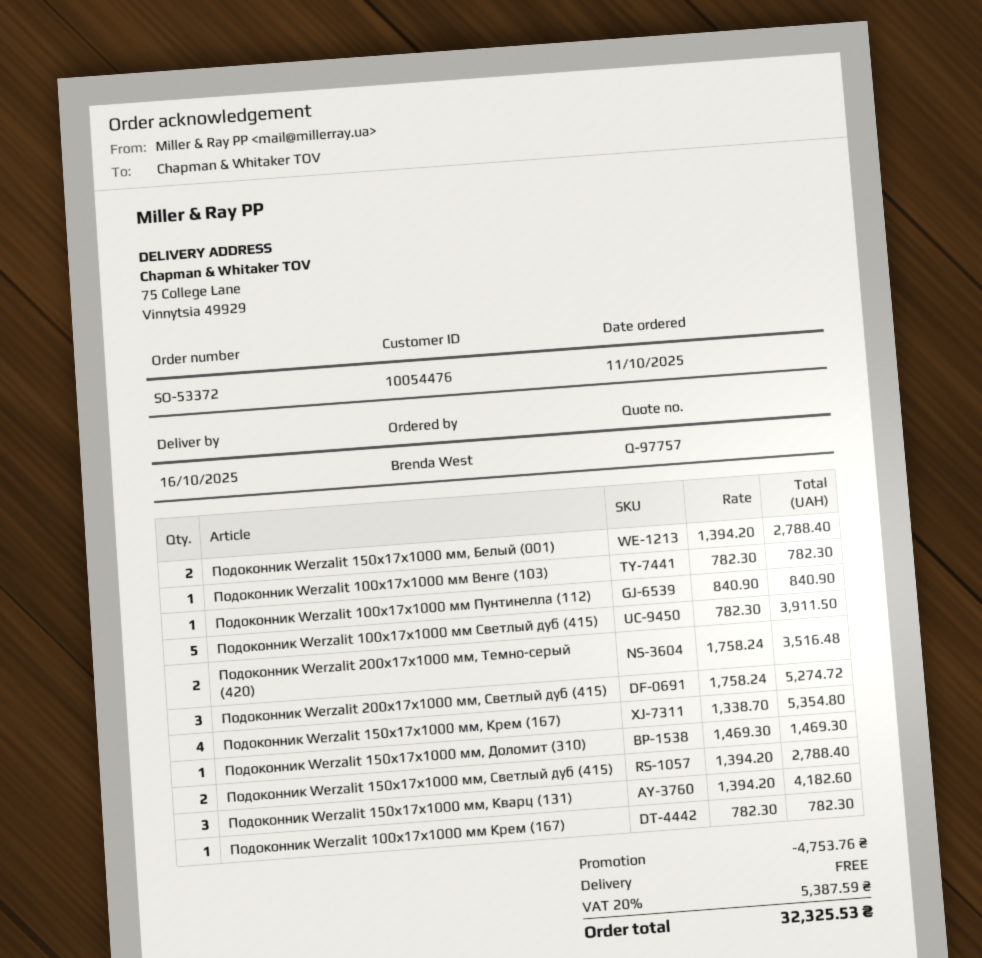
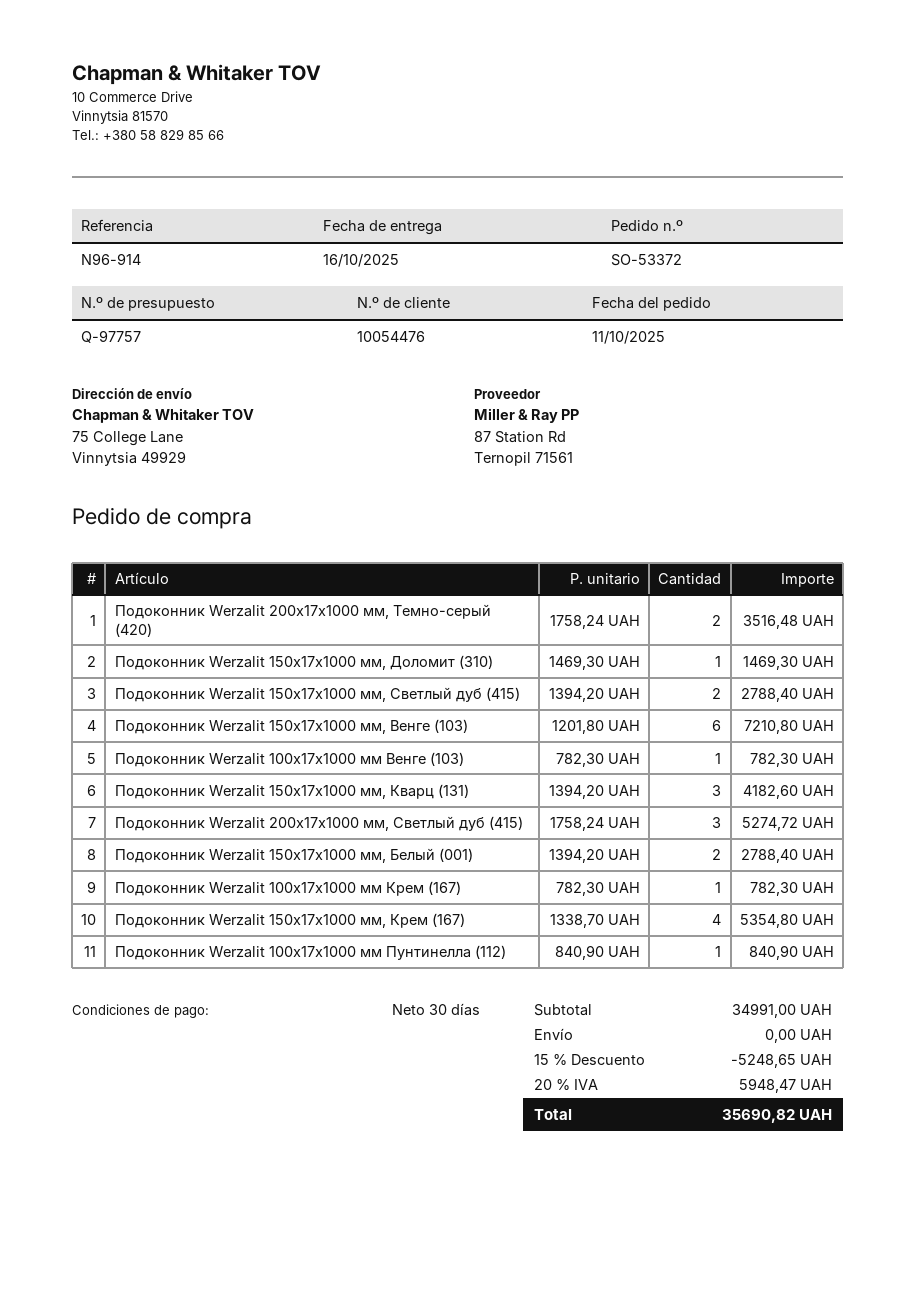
Подоконник Werzalit 100х17х1000 мм Светлый дуб (415): 5 x 782.30 = 3911.50 -> none
Подоконник Werzalit 150х17х1000 мм, Венге (103): none -> 6 x 1201.80 = 7210.80
discount: 4753.76 -> 5248.65
tax: 20% = 5387.59 -> 20% = 5948.47
total: 32325.53 -> 35690.82

